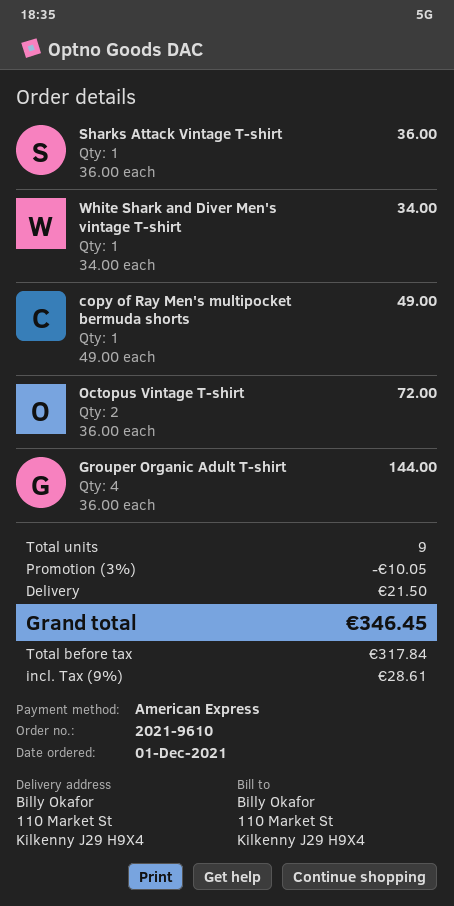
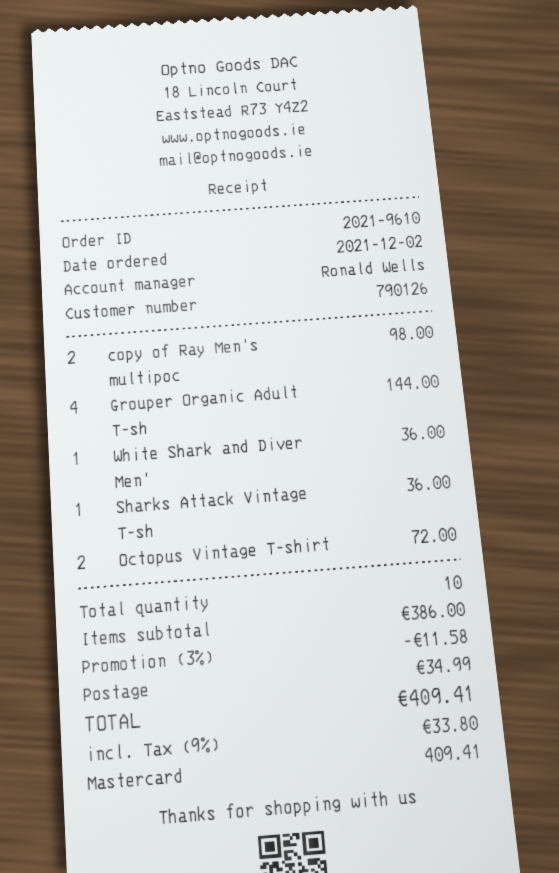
order date: 2021-12-01 -> 2021-12-02
payment method: American Express -> Mastercard
White Shark and Diver Men's vintage T-shirt: 1 for 34.00 -> 1 for 36.00
copy of Ray Men's multipocket bermuda shorts: 1 for 49.00 -> 2 for 98.00
total quantity: 9 -> 10
discount: 3% = 10.05 -> 3% = 11.58
shipping: 21.50 -> 34.99
tax: 9% = 28.61 -> 9% = 33.80
total: 346.45 -> 409.41

